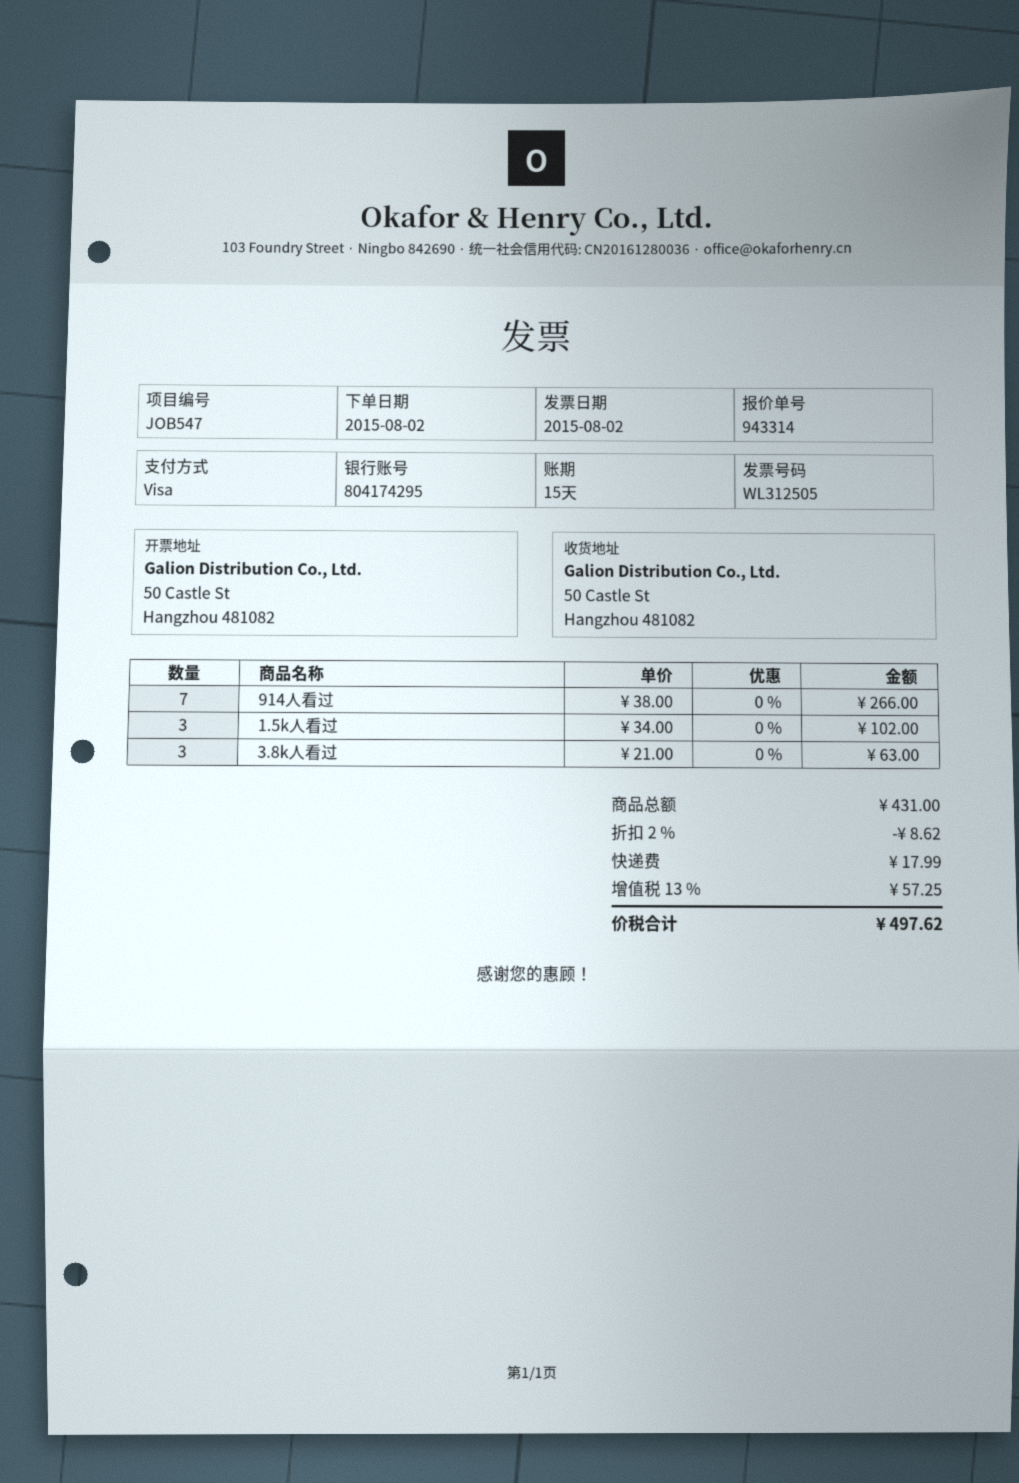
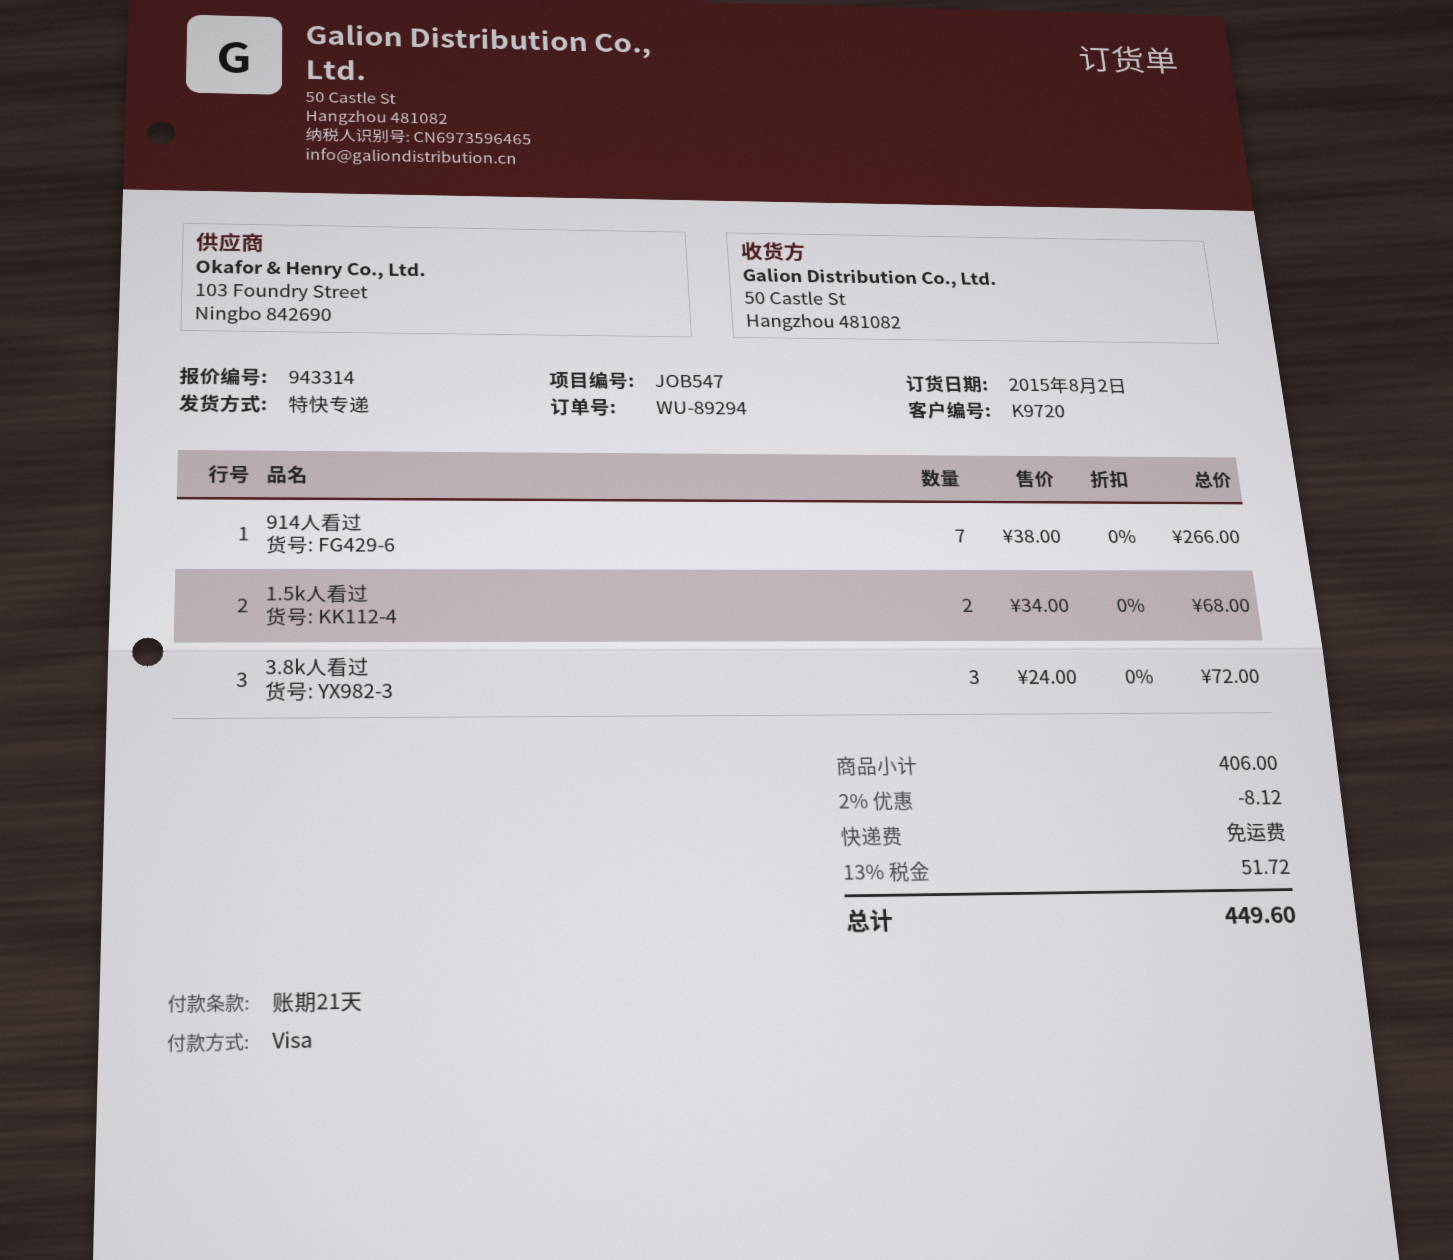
payment terms: 15 days -> 21 days
1.5k人看过: 3 x 34.00 = 102.00 -> 2 x 34.00 = 68.00
3.8k人看过: 3 x 21.00 = 63.00 -> 3 x 24.00 = 72.00
subtotal: 431.00 -> 406.00
discount: 2% = 8.62 -> 2% = 8.12
shipping: 17.99 -> 0.00
tax: 13% = 57.25 -> 13% = 51.72
total: 497.62 -> 449.60

